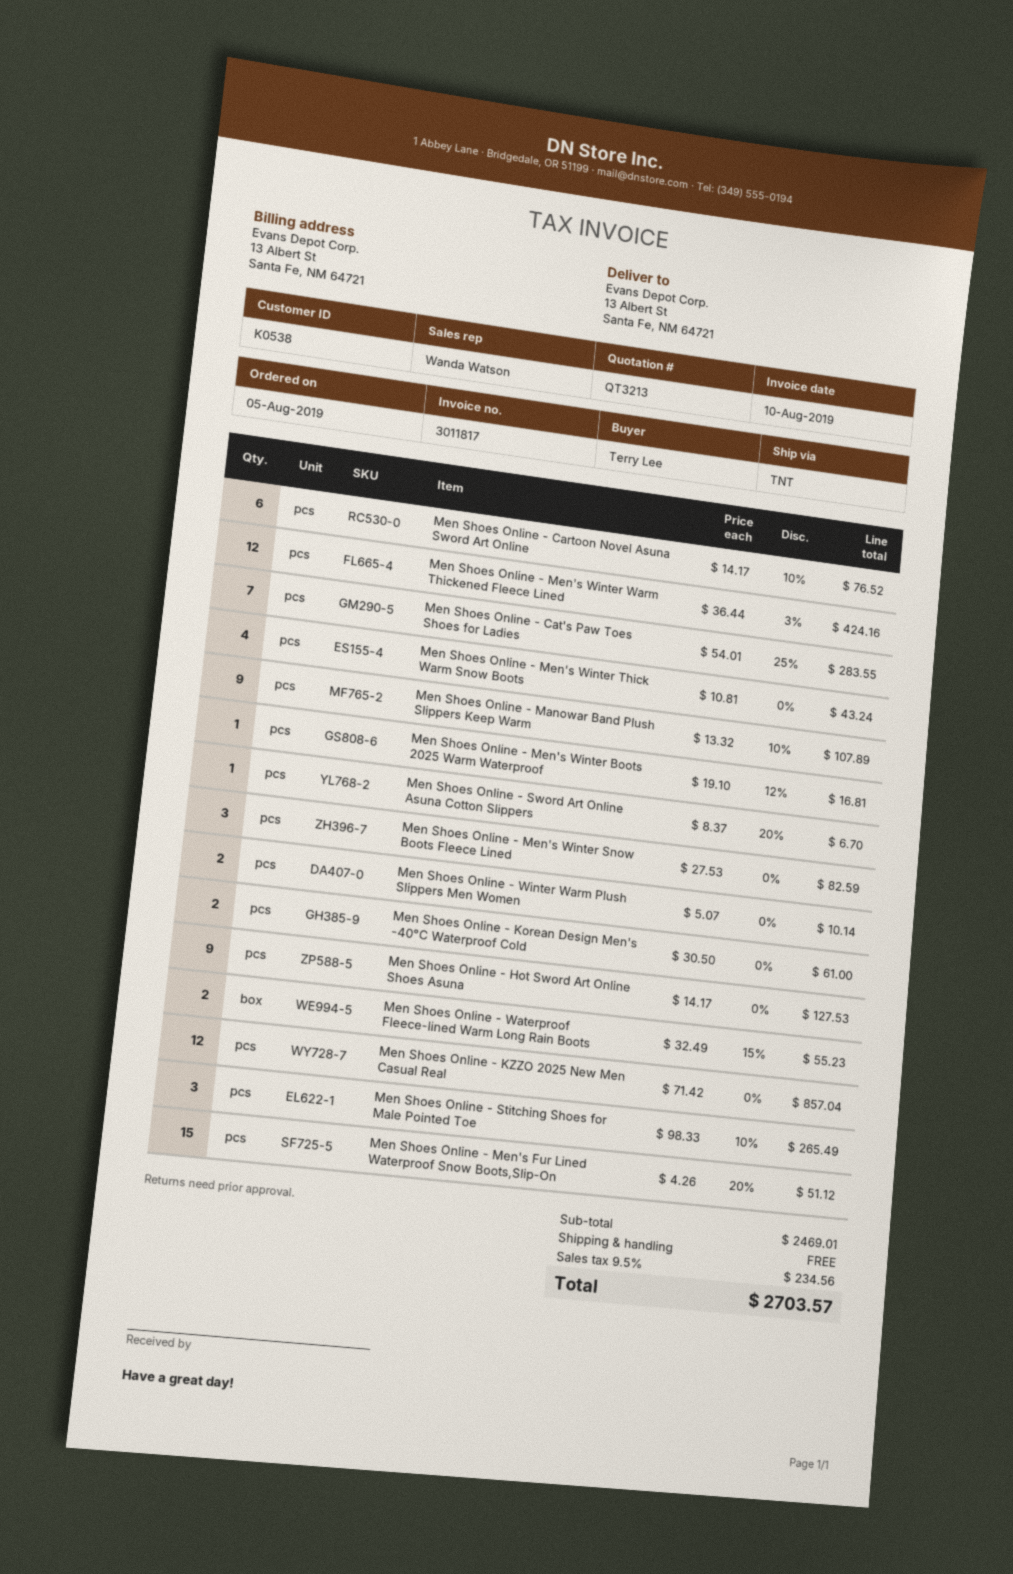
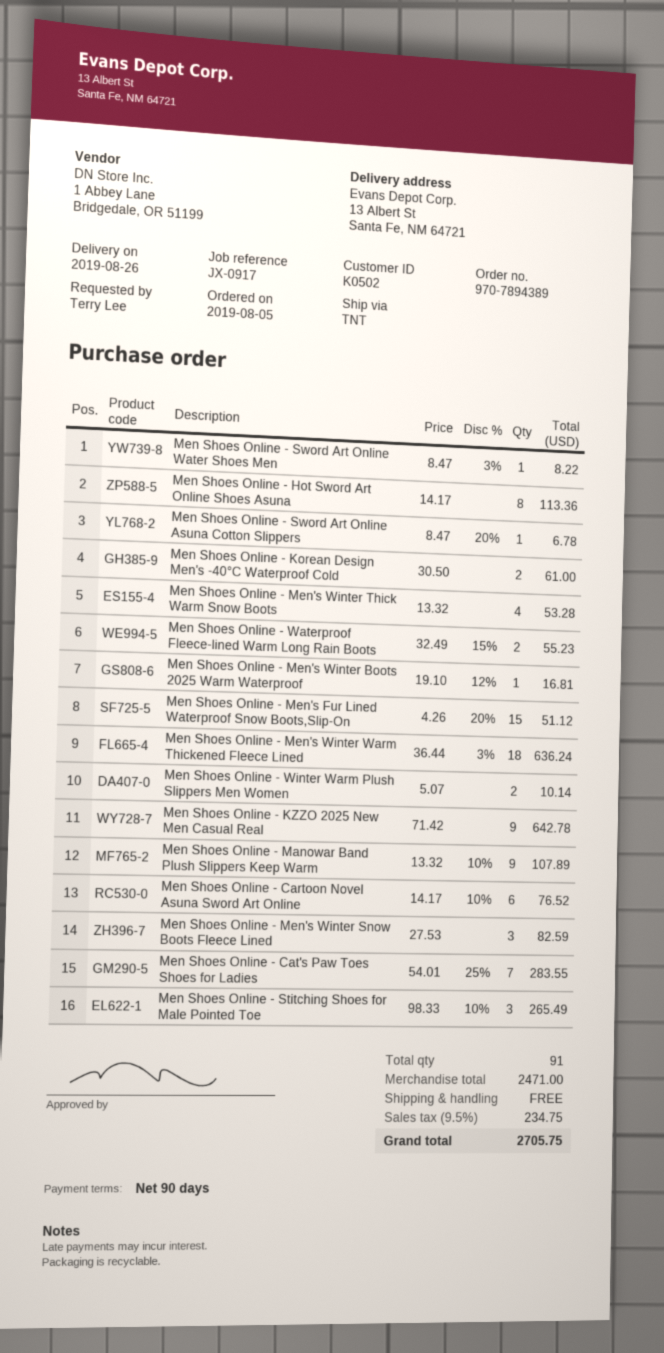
customer number: K0538 -> K0502
Men Shoes Online - Men's Winter Warm Thickened Fleece Lined: 12 x 36.44 - 3% = 424.16 -> 18 x 36.44 - 3% = 636.24
Men Shoes Online - Men's Winter Thick Warm Snow Boots: 4 x 10.81 = 43.24 -> 4 x 13.32 = 53.28
Men Shoes Online - Sword Art Online Asuna Cotton Slippers: 1 x 8.37 - 20% = 6.70 -> 1 x 8.47 - 20% = 6.78
Men Shoes Online - Hot Sword Art Online Shoes Asuna: 9 x 14.17 = 127.53 -> 8 x 14.17 = 113.36
Men Shoes Online - KZZO 2025 New Men Casual Real: 12 x 71.42 = 857.04 -> 9 x 71.42 = 642.78
Men Shoes Online - Sword Art Online Water Shoes Men: none -> 1 x 8.47 - 3% = 8.22
subtotal: 2469.01 -> 2471.00
tax: 9.5% = 234.56 -> 9.5% = 234.75
total: 2703.57 -> 2705.75

